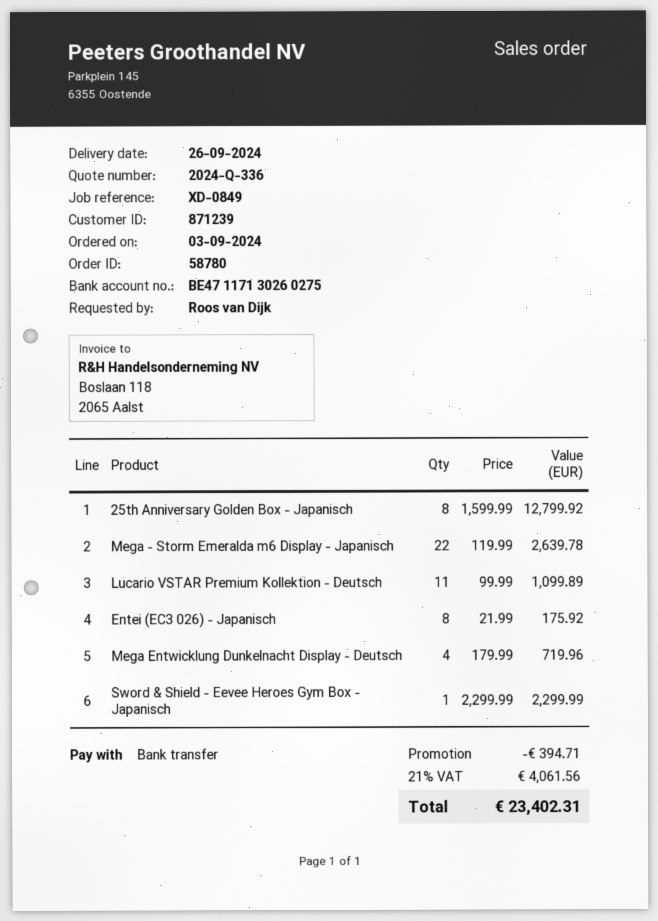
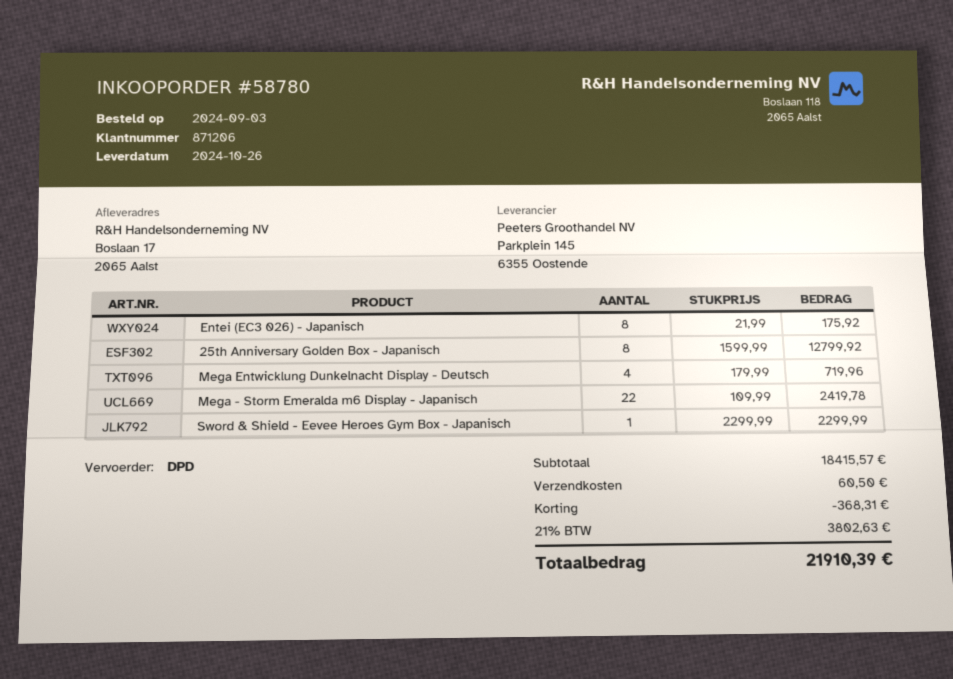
delivery date: 2024-09-26 -> 2024-10-26
customer number: 871239 -> 871206
Mega - Storm Emeralda m6 Display - Japanisch: 22 x 119.99 = 2639.78 -> 22 x 109.99 = 2419.78
Lucario VSTAR Premium Kollektion - Deutsch: 11 x 99.99 = 1099.89 -> none
discount: 394.71 -> 368.31
shipping: none -> 60.50
tax: 21% = 4061.56 -> 21% = 3802.63
total: 23402.31 -> 21910.39

